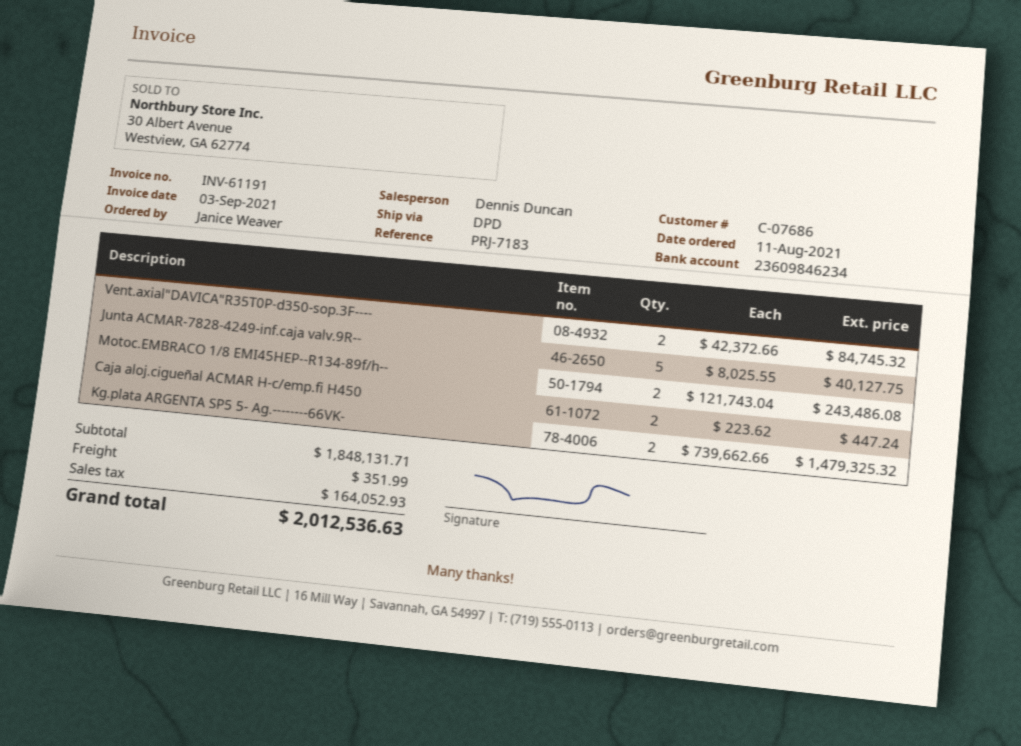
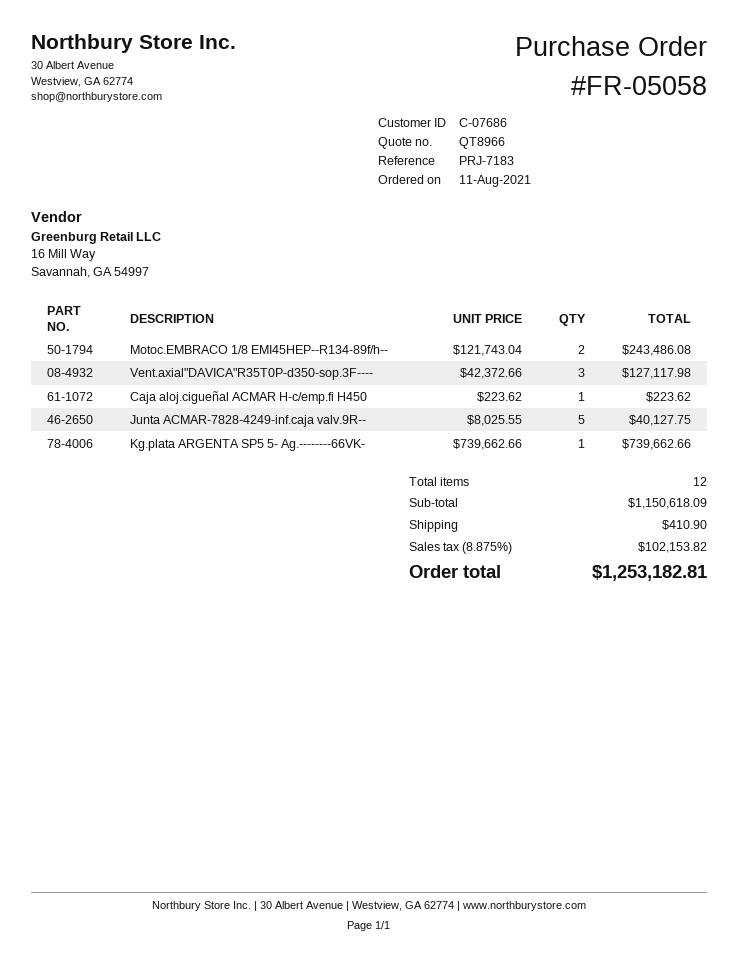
Vent.axial"DAVICA"R35T0P-d350-sop.3F----: 2 x 42372.66 = 84745.32 -> 3 x 42372.66 = 127117.98
Caja aloj.cigueñal ACMAR H-c/emp.fi H450: 2 x 223.62 = 447.24 -> 1 x 223.62 = 223.62
Kg.plata ARGENTA SP5 5- Ag.--------66VK-: 2 x 739662.66 = 1479325.32 -> 1 x 739662.66 = 739662.66
subtotal: 1848131.71 -> 1150618.09
shipping: 351.99 -> 410.90
tax: 164052.93 -> 102153.82
total: 2012536.63 -> 1253182.81

